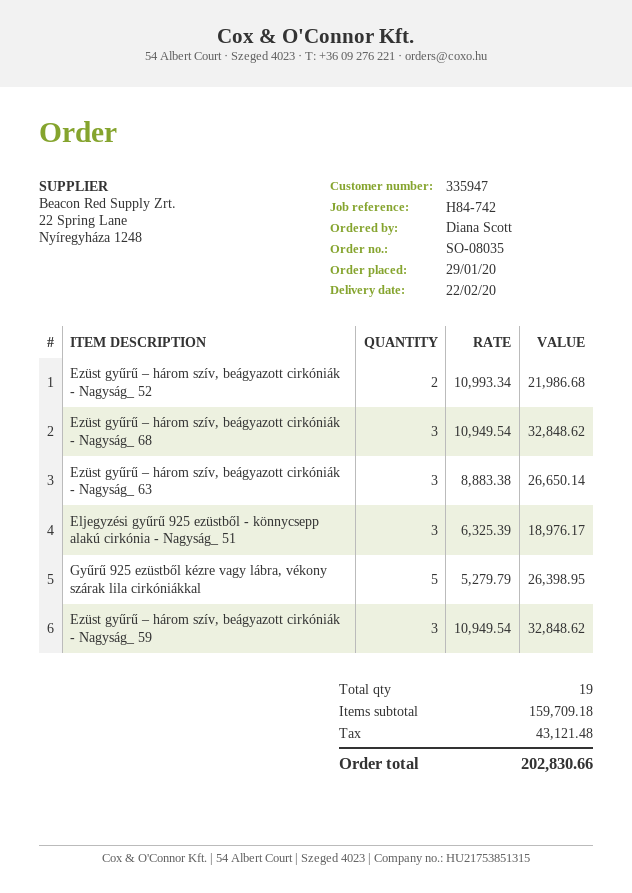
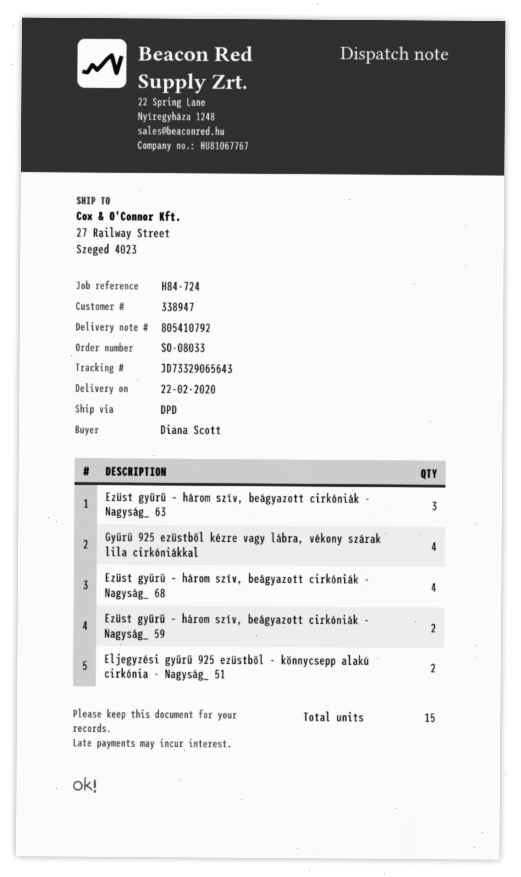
order number: SO-08035 -> SO-08033
customer number: 335947 -> 338947
reference: H84-742 -> H84-724
Ezüst gyűrű – három szív, beágyazott cirkóniák - Nagyság_ 52: 2 -> none
Ezüst gyűrű – három szív, beágyazott cirkóniák - Nagyság_ 68: 3 -> 4
Eljegyzési gyűrű 925 ezüstből - könnycsepp alakú cirkónia - Nagyság_ 51: 3 -> 2
Gyűrű 925 ezüstből kézre vagy lábra, vékony szárak lila cirkóniákkal: 5 -> 4
Ezüst gyűrű – három szív, beágyazott cirkóniák - Nagyság_ 59: 3 -> 2
total quantity: 19 -> 15

